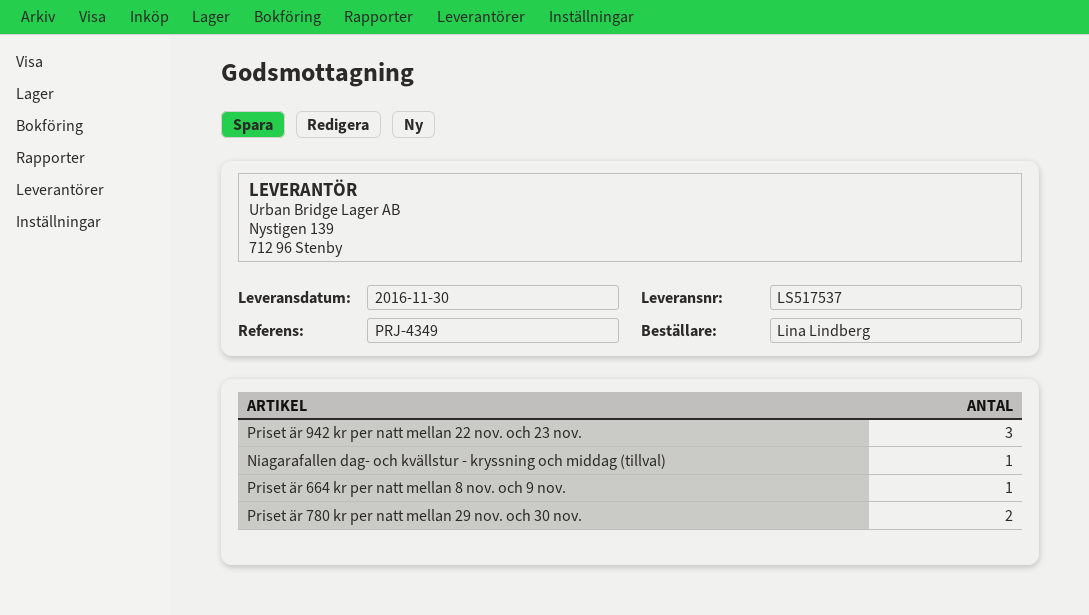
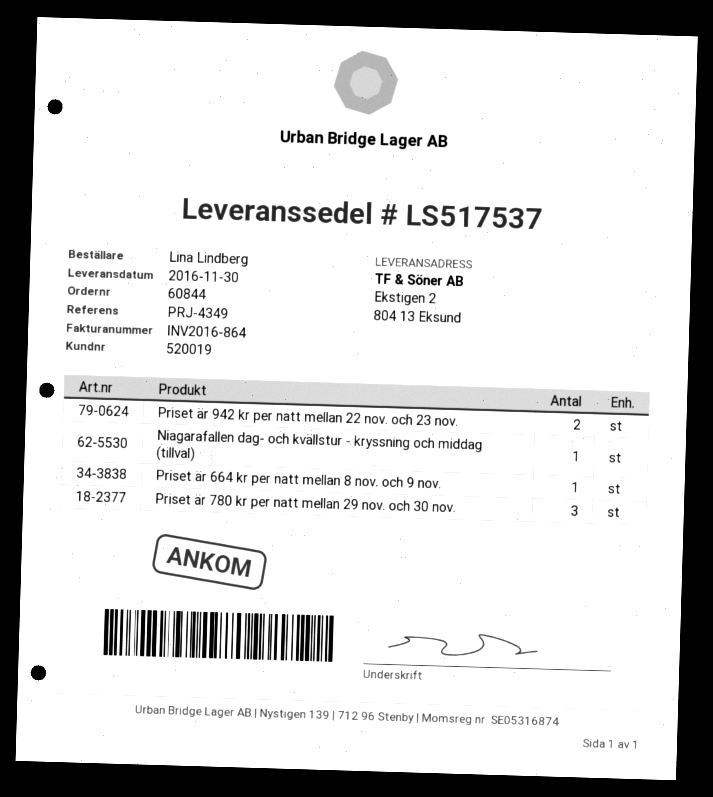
Priset är 942 kr per natt mellan 22 nov. och 23 nov.: 3 -> 2
Priset är 780 kr per natt mellan 29 nov. och 30 nov.: 2 -> 3

